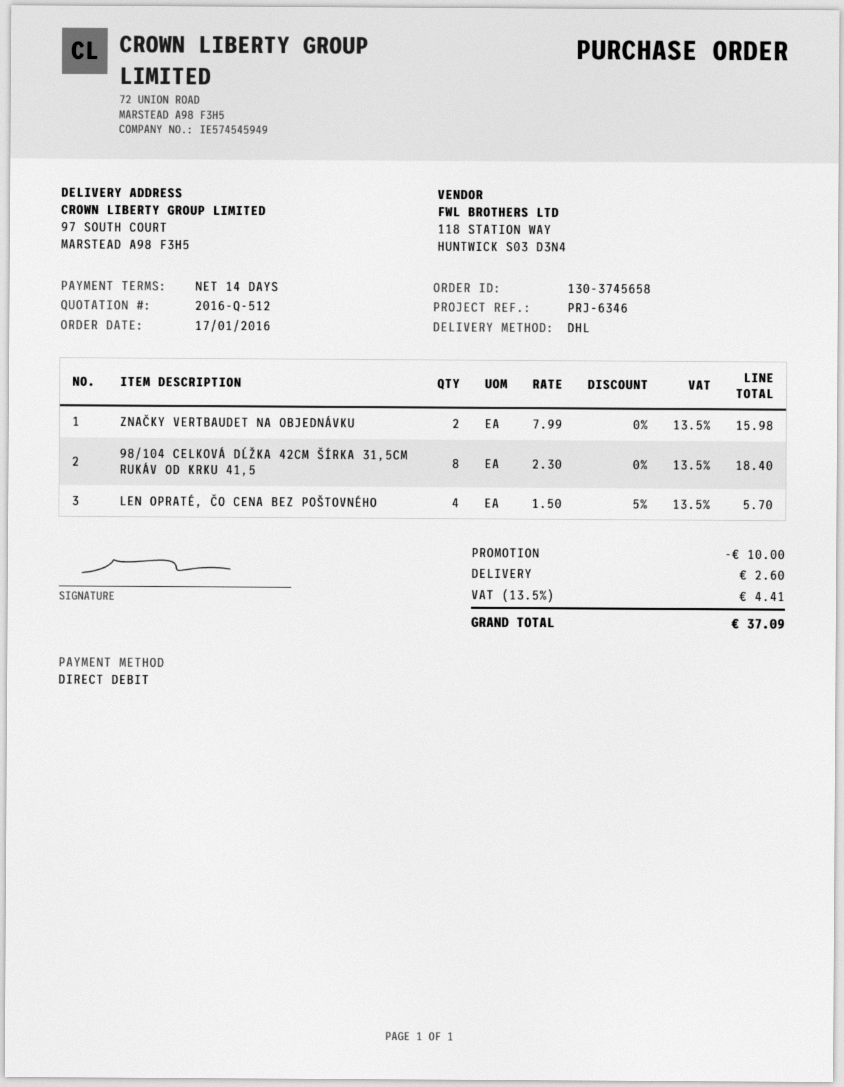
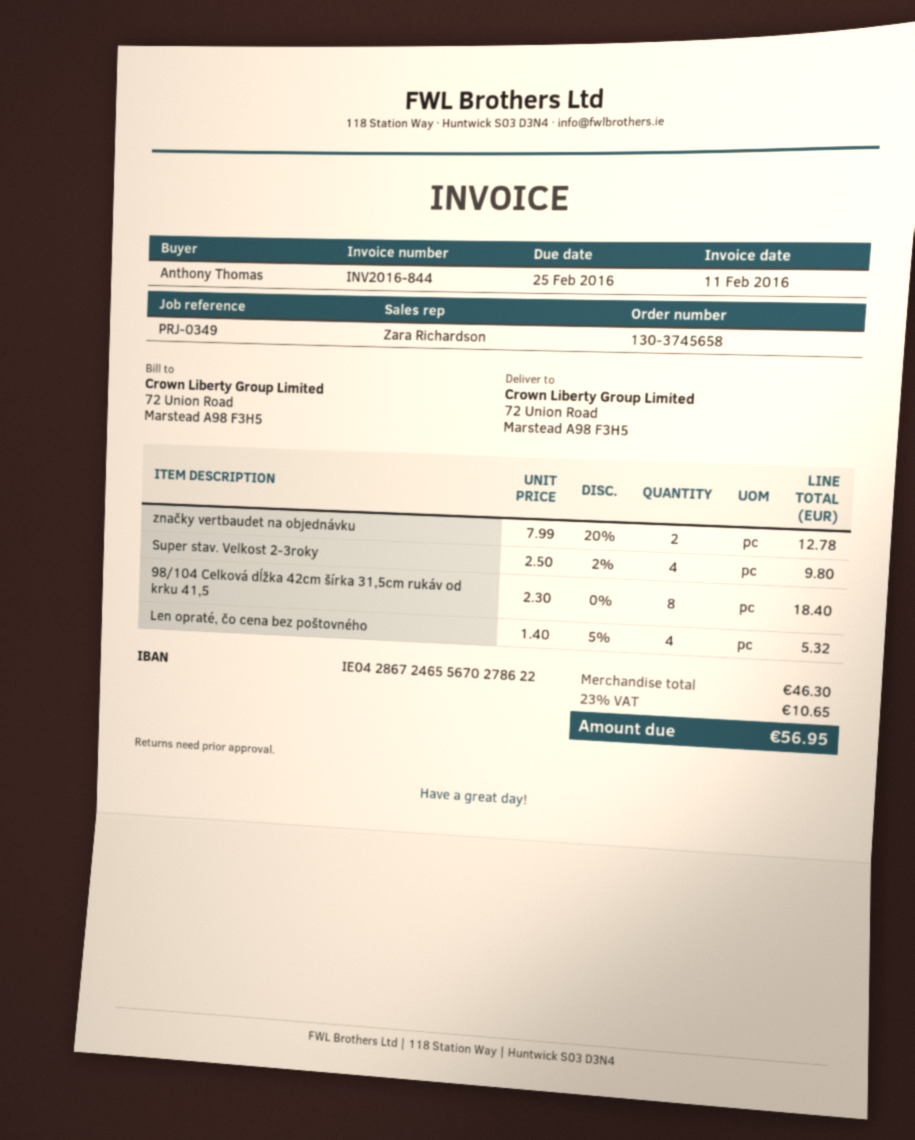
reference: PRJ-6346 -> PRJ-0349
ship to: 97 SOUTH COURT, MARSTEAD A98 F3H5 -> 72 Union Road, Marstead A98 F3H5
ZNAČKY VERTBAUDET NA OBJEDNÁVKU: 2 x 7.99 = 15.98 -> 2 x 7.99 - 20% = 12.78
LEN OPRATÉ, ČO CENA BEZ POŠTOVNÉHO: 4 x 1.50 - 5% = 5.70 -> 4 x 1.40 - 5% = 5.32
Super stav. Velkost 2-3roky: none -> 4 x 2.50 - 2% = 9.80
discount: 10.00 -> none
shipping: 2.60 -> none
tax: 13.5% = 4.41 -> 23% = 10.65
total: 37.09 -> 56.95

